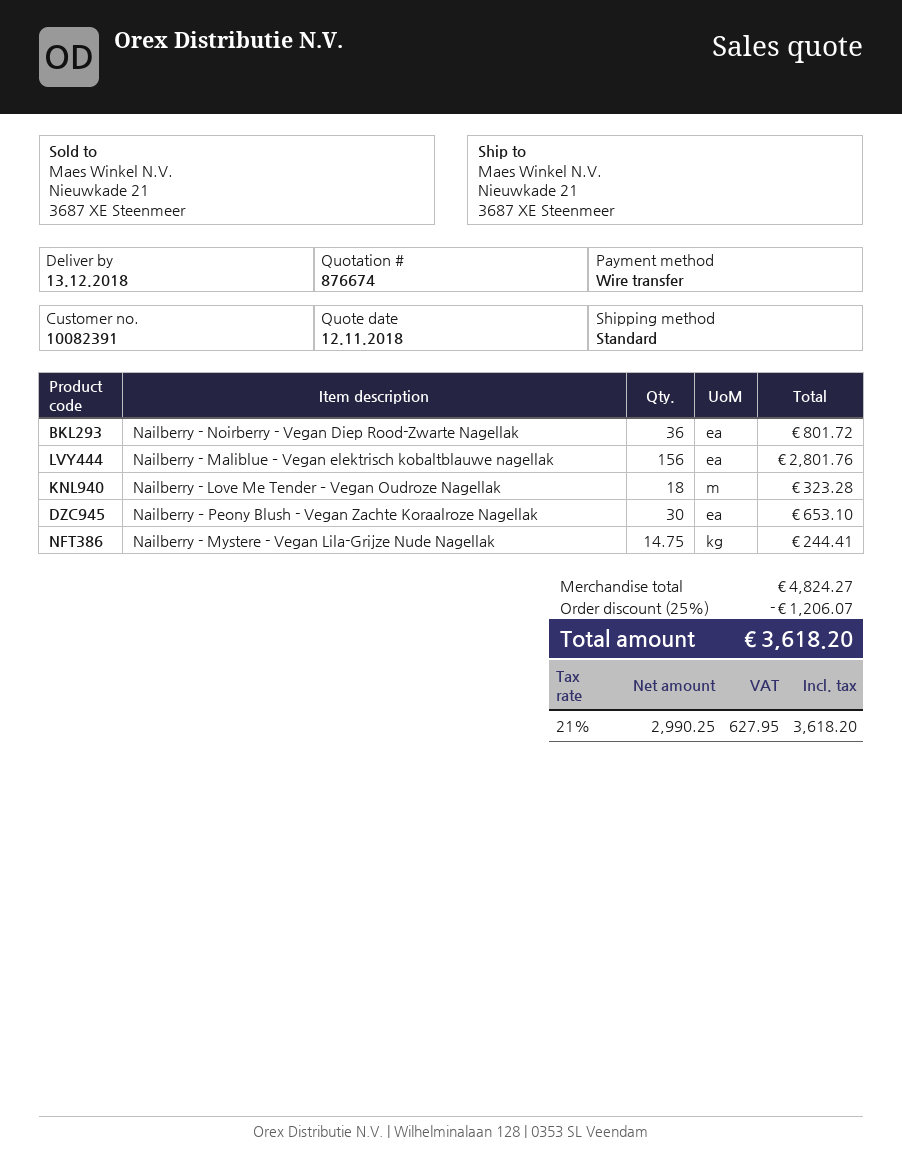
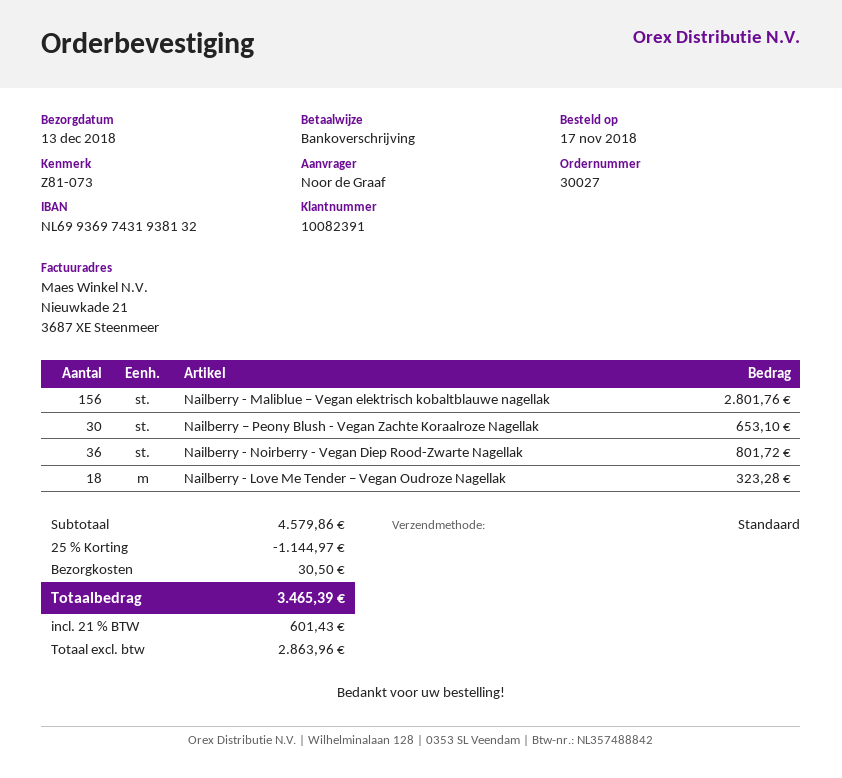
Nailberry - Mystere - Vegan Lila-Grijze Nude Nagellak: 14.75 for 244.41 -> none
subtotal: 4824.27 -> 4579.86
discount: 25% = 1206.07 -> 25% = 1144.97
shipping: none -> 30.50
net: 2990.25 -> 2863.96
tax: 21% = 627.95 -> 21% = 601.43
total: 3618.20 -> 3465.39

